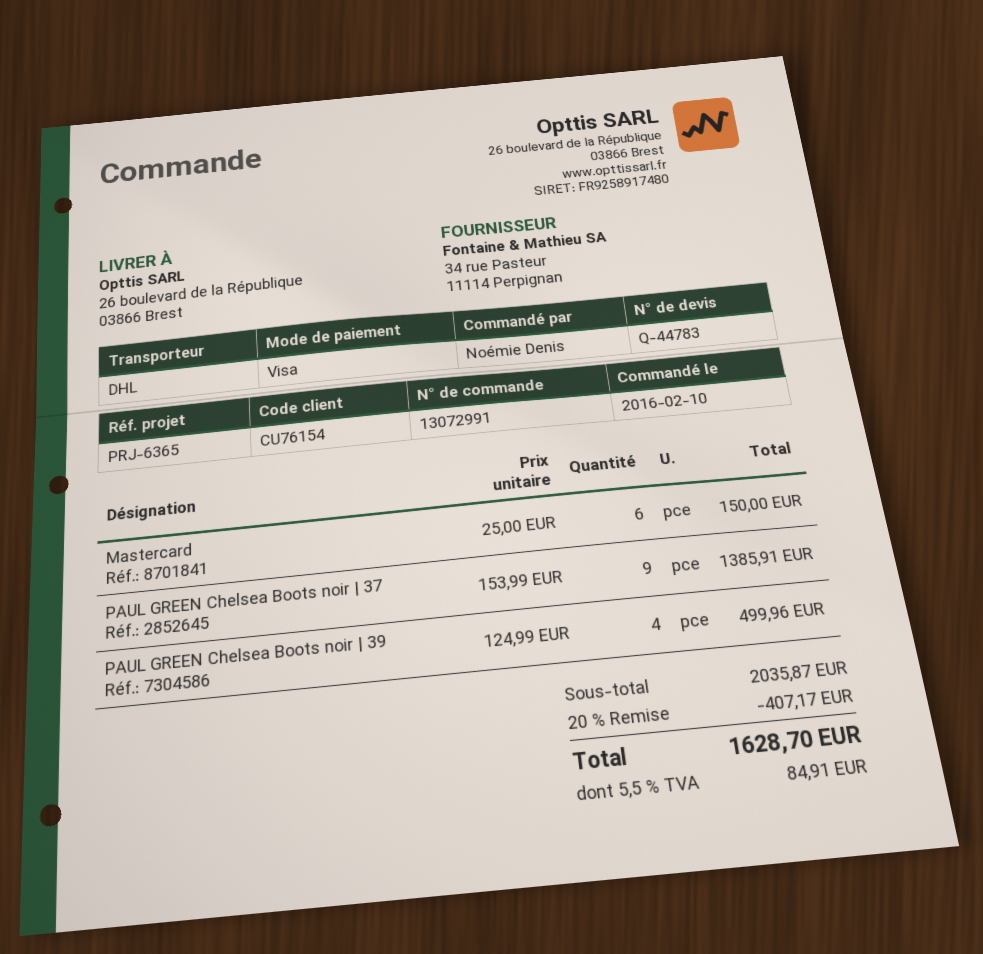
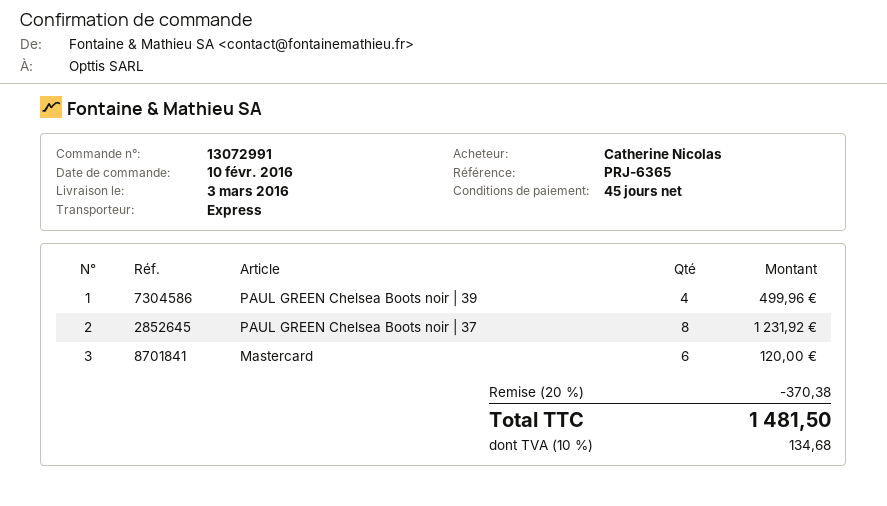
ordered by: Noémie Denis -> Catherine Nicolas
shipping method: DHL -> express
Mastercard: 6 for 150.00 -> 6 for 120.00
PAUL GREEN Chelsea Boots noir | 37: 9 for 1385.91 -> 8 for 1231.92
discount: 20% = 407.17 -> 20% = 370.38
tax: 5.5% = 84.91 -> 10% = 134.68
total: 1628.70 -> 1481.50

